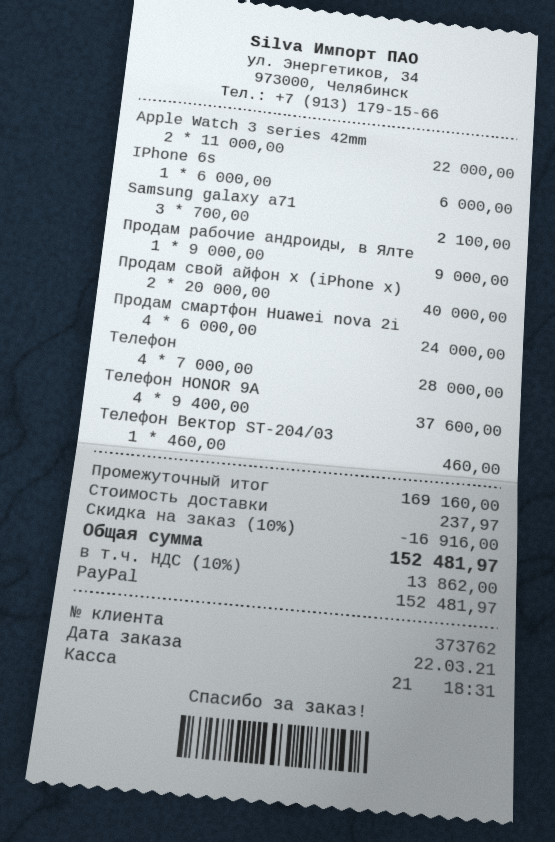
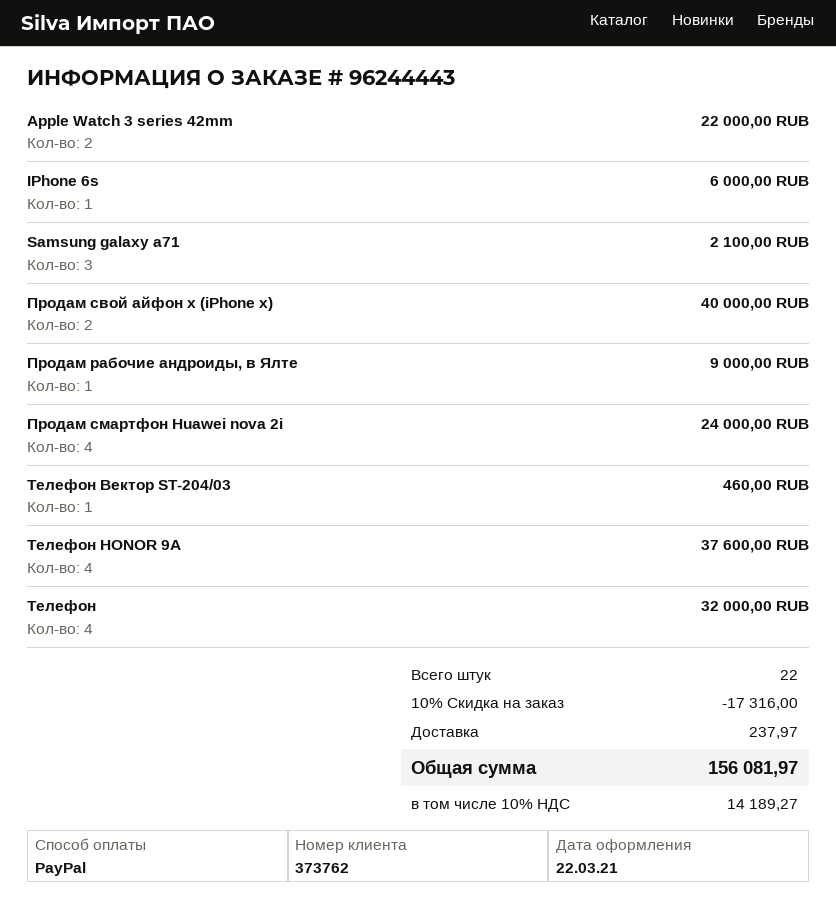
Телефон: 4 for 28000.00 -> 4 for 32000.00
discount: 10% = 16916.00 -> 10% = 17316.00
tax: 10% = 13862.00 -> 10% = 14189.27
total: 152481.97 -> 156081.97

